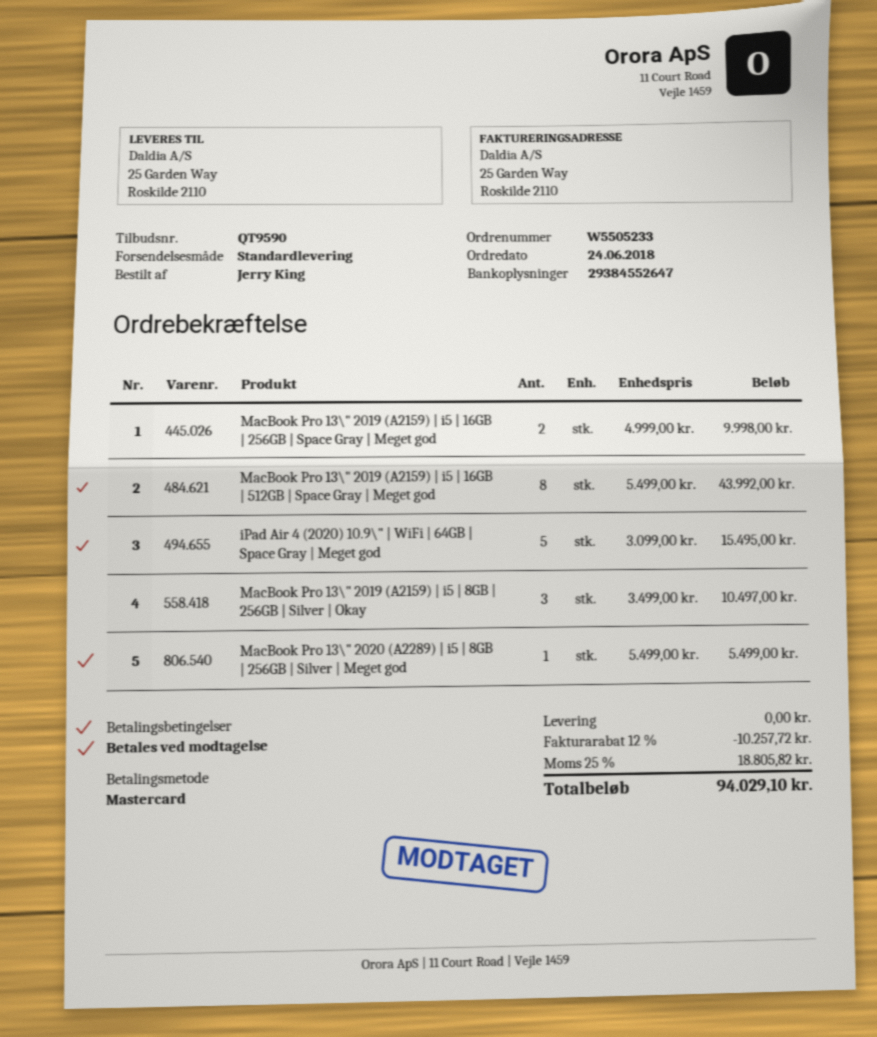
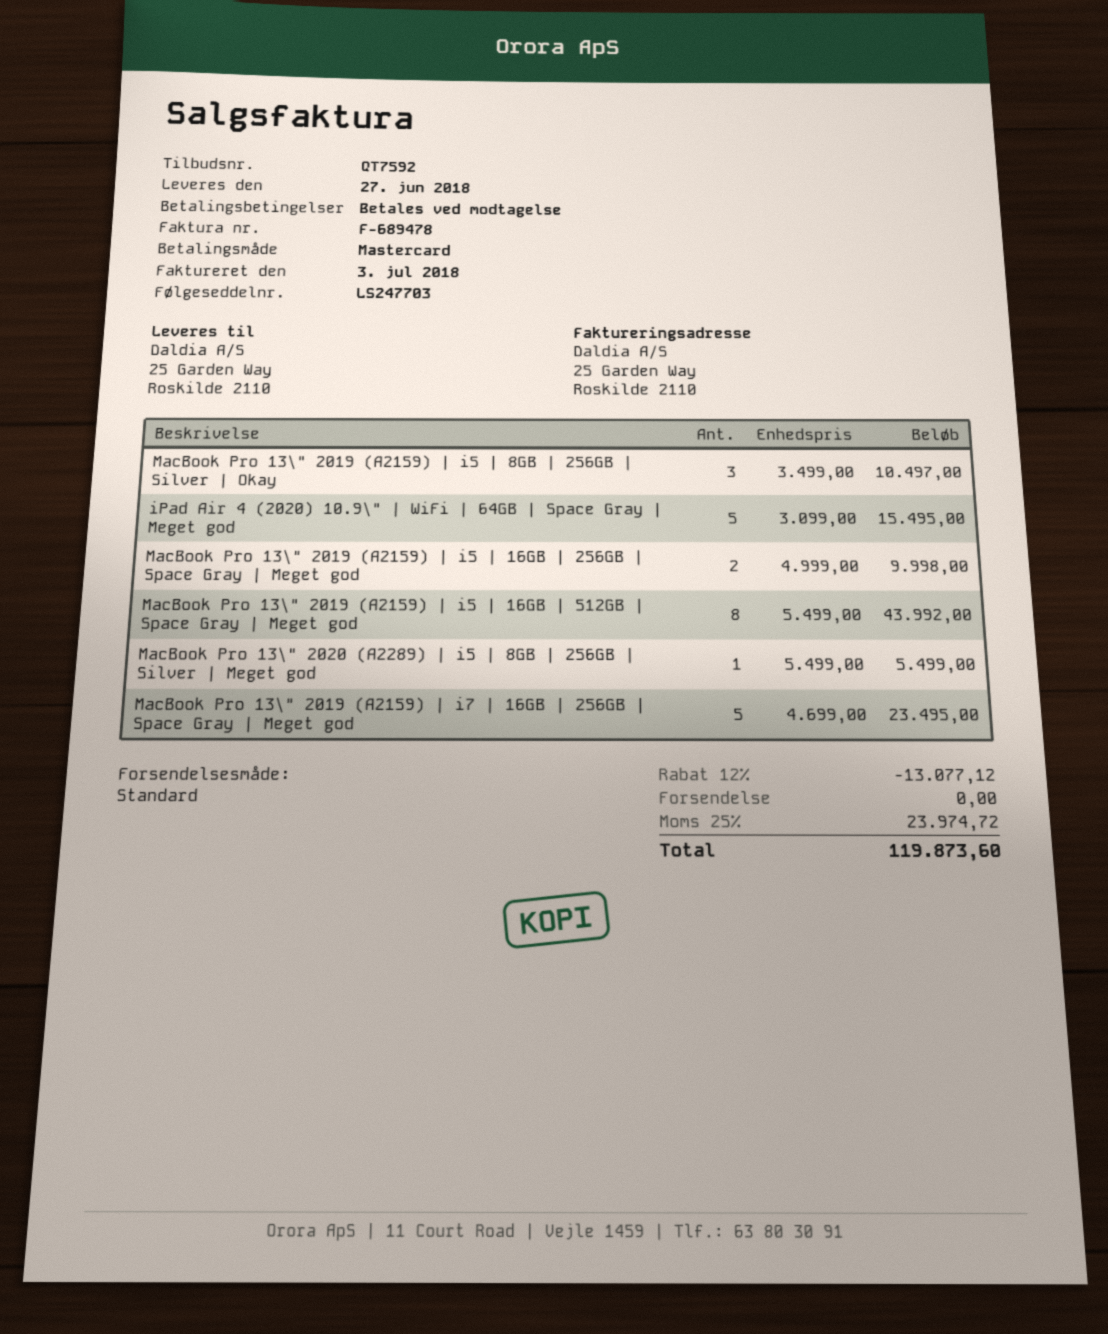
quote number: QT9590 -> QT7592
MacBook Pro 13\" 2019 (A2159) | i7 | 16GB | 256GB | Space Gray | Meget god: none -> 5 x 4699.00 = 23495.00
discount: 12% = 10257.72 -> 12% = 13077.12
tax: 25% = 18805.82 -> 25% = 23974.72
total: 94029.10 -> 119873.60

